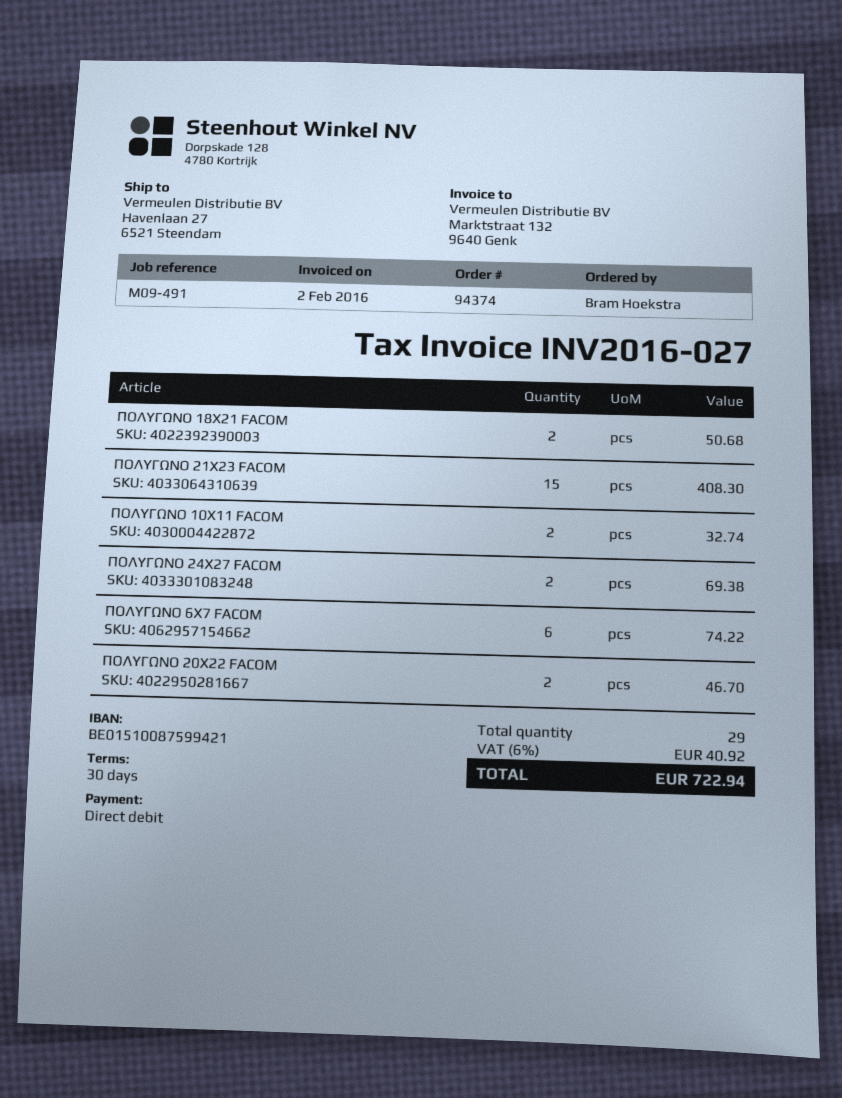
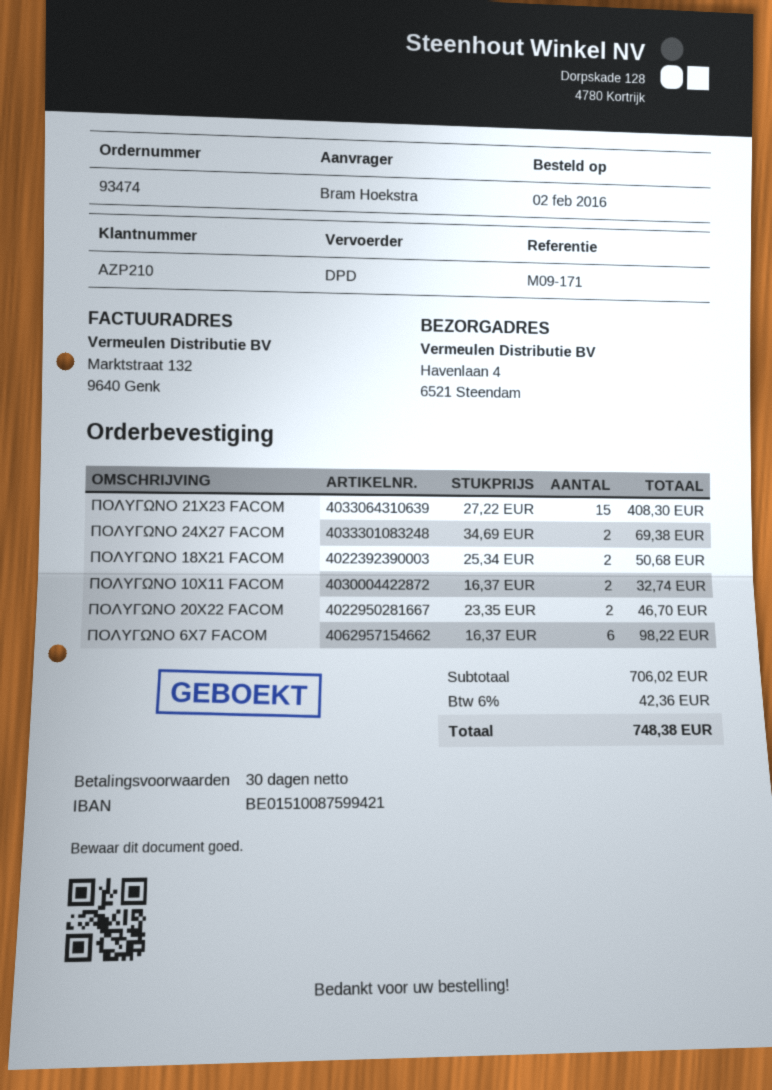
order number: 94374 -> 93474
reference: M09-491 -> M09-171
ship to: Havenlaan 27, 6521 Steendam -> Havenlaan 4, 6521 Steendam
ΠΟΛΥΓΩΝΟ 6Χ7 FACOM: 6 for 74.22 -> 6 for 98.22
tax: 6% = 40.92 -> 6% = 42.36
total: 722.94 -> 748.38

